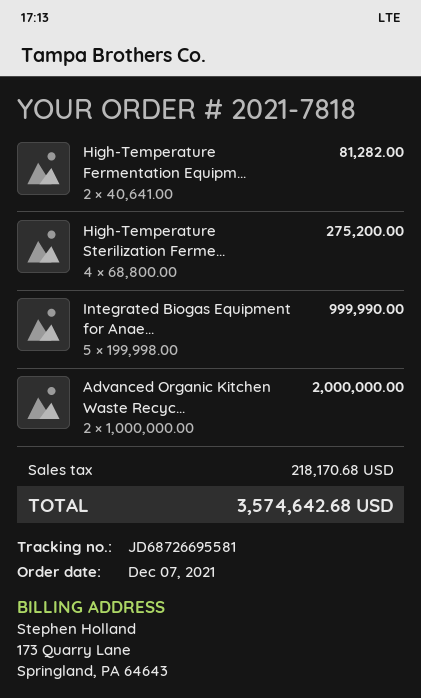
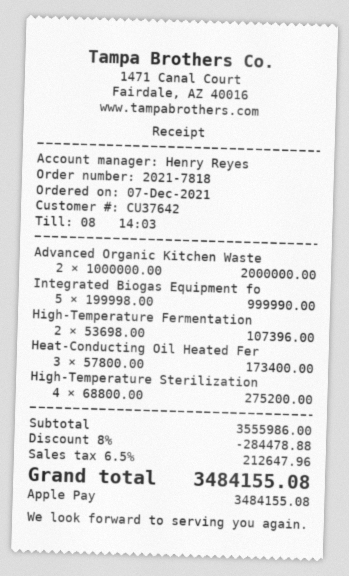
High-Temperature Fermentation Equipm...: 2 x 40641.00 = 81282.00 -> 2 x 53698.00 = 107396.00
Heat-Conducting Oil Heated Fer: none -> 3 x 57800.00 = 173400.00
discount: none -> 8% = 284478.88
tax: 218170.68 -> 212647.96
total: 3574642.68 -> 3484155.08

